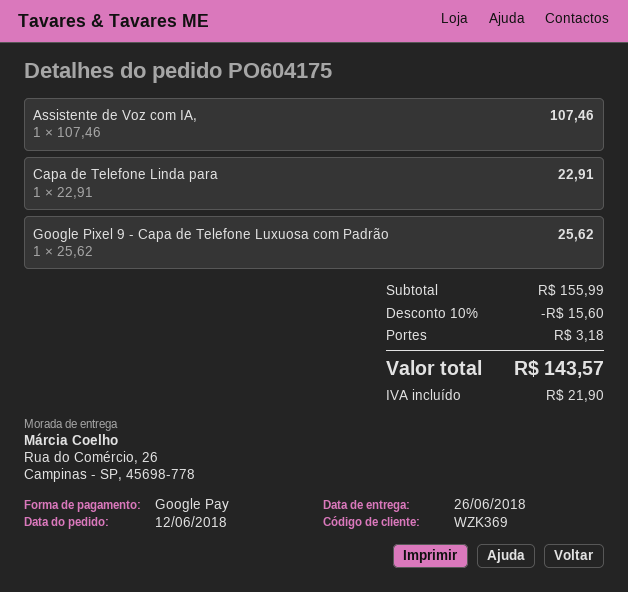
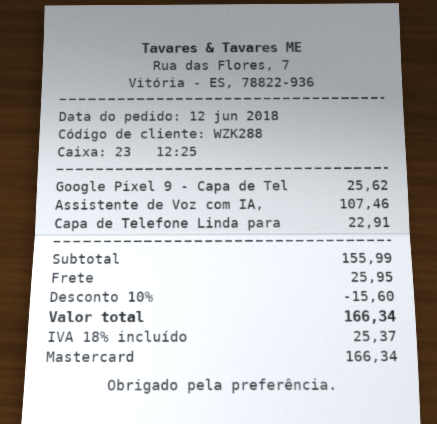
customer number: WZK369 -> WZK288
payment method: Google Pay -> Mastercard
shipping: 3.18 -> 25.95
tax: 21.90 -> 25.37
total: 143.57 -> 166.34

